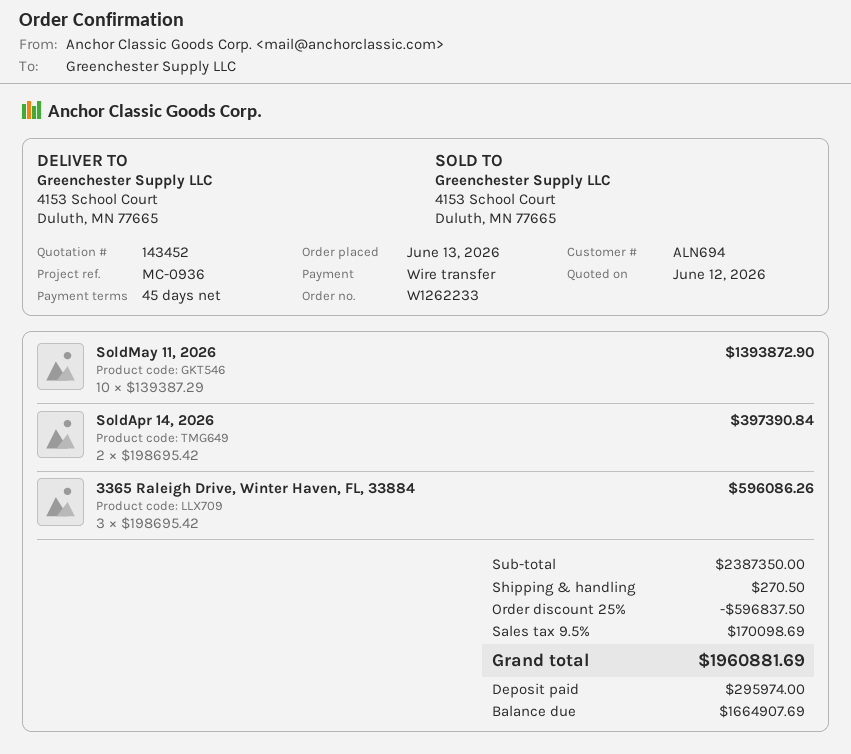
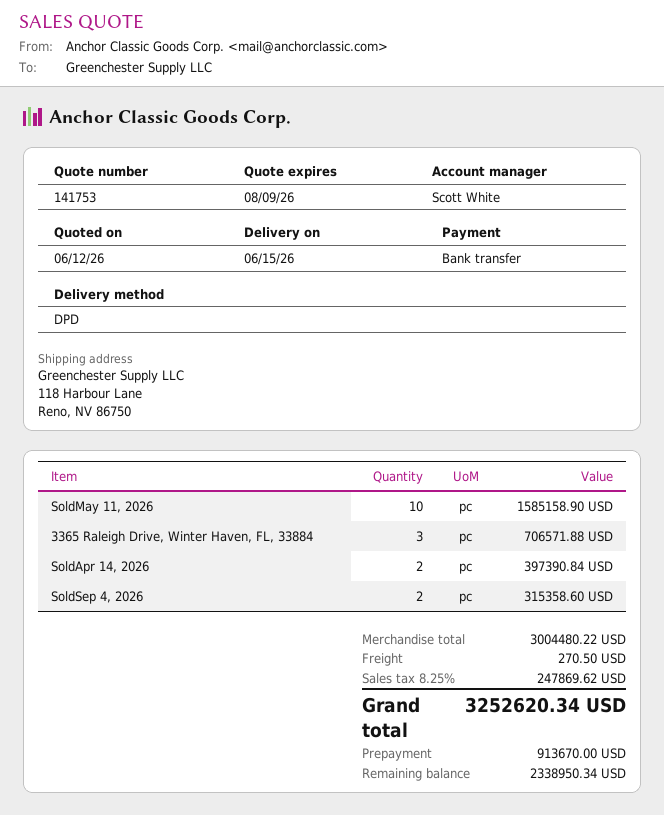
quote number: 143452 -> 141753
ship to: 4153 School Court, Duluth, MN 77665 -> 118 Harbour Lane, Reno, NV 86750
SoldMay 11, 2026: 10 for 1393872.90 -> 10 for 1585158.90
3365 Raleigh Drive, Winter Haven, FL, 33884: 3 for 596086.26 -> 3 for 706571.88
SoldSep 4, 2026: none -> 2 for 315358.60
subtotal: 2387350.00 -> 3004480.22
discount: 25% = 596837.50 -> none
tax: 9.5% = 170098.69 -> 8.25% = 247869.62
total: 1960881.69 -> 3252620.34
deposit: 295974.00 -> 913670.00
balance: 1664907.69 -> 2338950.34

